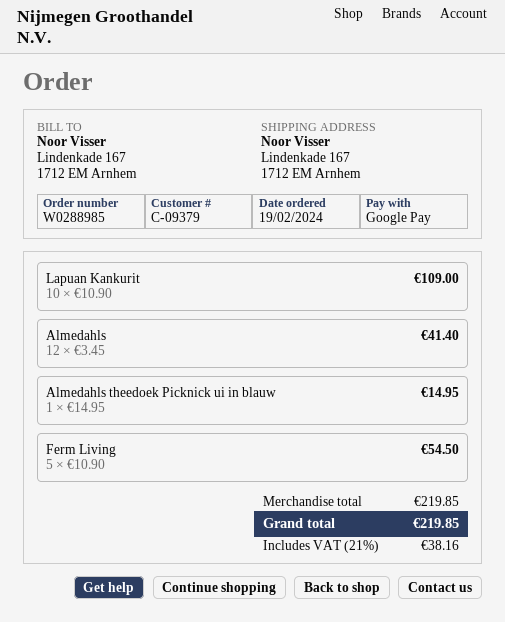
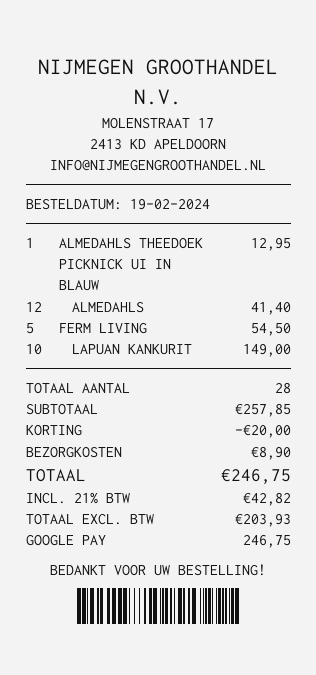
Lapuan Kankurit: 10 for 109.00 -> 10 for 149.00
Almedahls theedoek Picknick ui in blauw: 1 for 14.95 -> 1 for 12.95
subtotal: 219.85 -> 257.85
discount: none -> 20.00
shipping: none -> 8.90
tax: 21% = 38.16 -> 21% = 42.82
total: 219.85 -> 246.75

